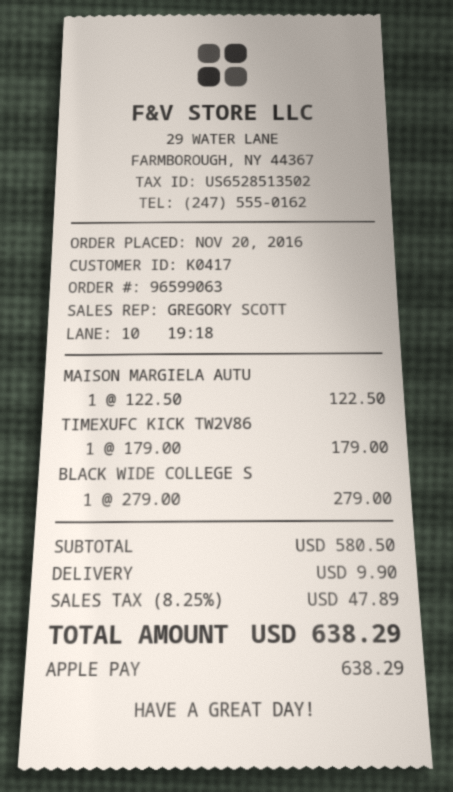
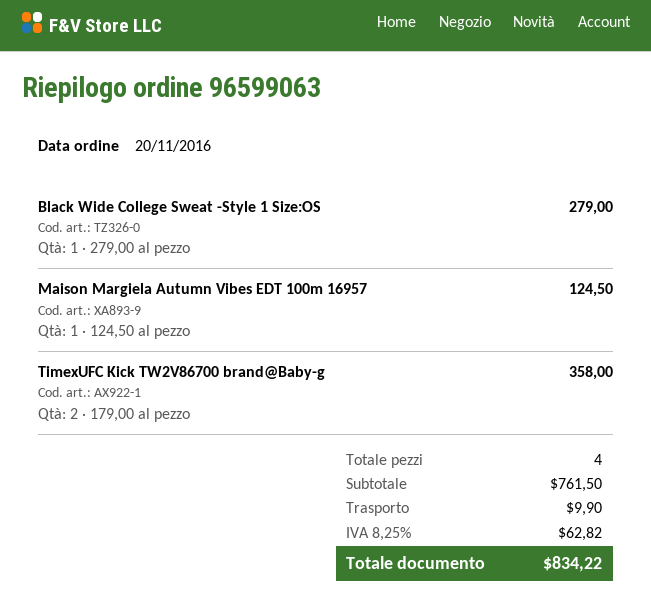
MAISON MARGIELA AUTU: 1 x 122.50 = 122.50 -> 1 x 124.50 = 124.50
TIMEXUFC KICK TW2V86: 1 x 179.00 = 179.00 -> 2 x 179.00 = 358.00
subtotal: 580.50 -> 761.50
tax: 8.25% = 47.89 -> 8.25% = 62.82
total: 638.29 -> 834.22

